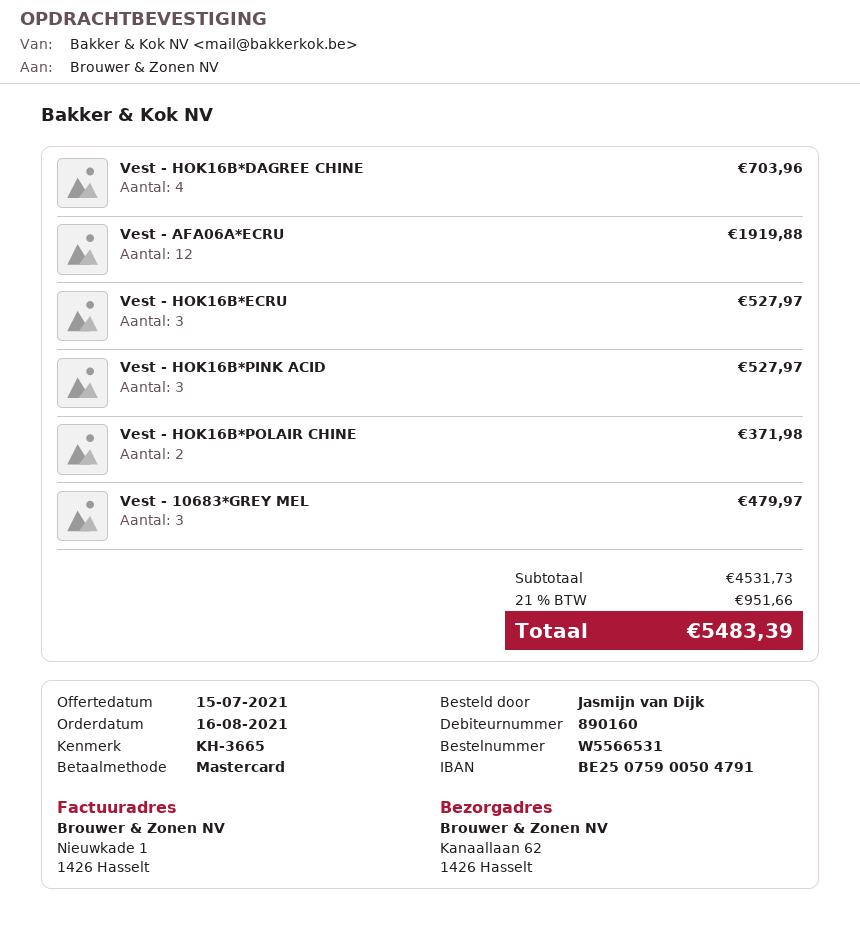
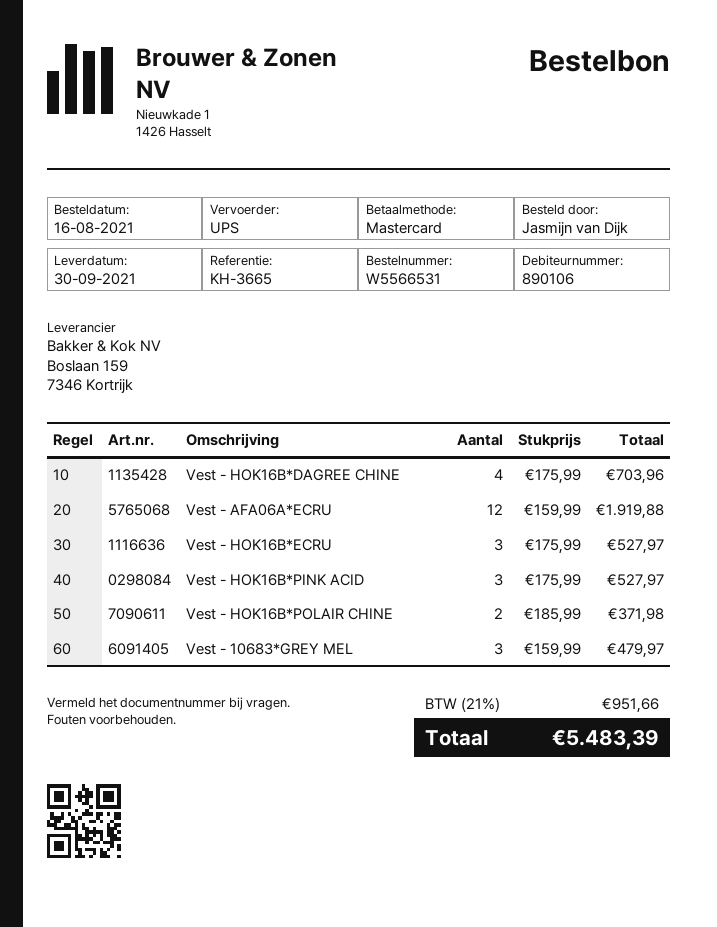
customer number: 890160 -> 890106

